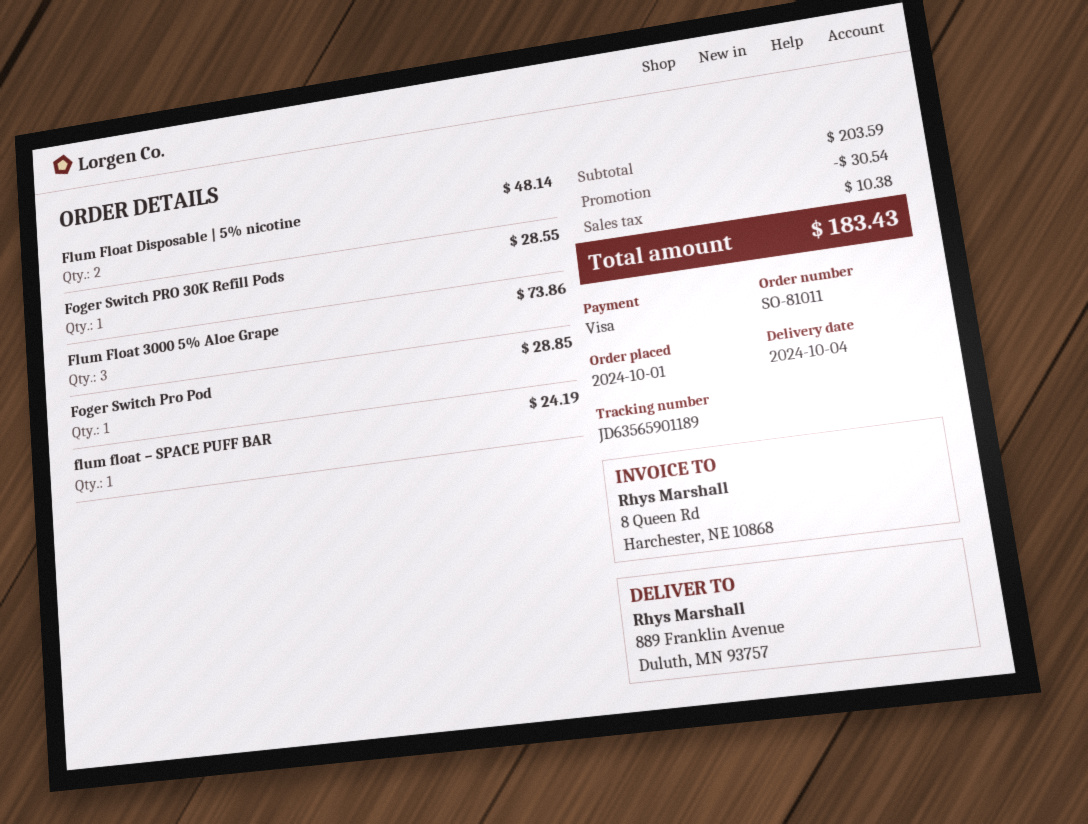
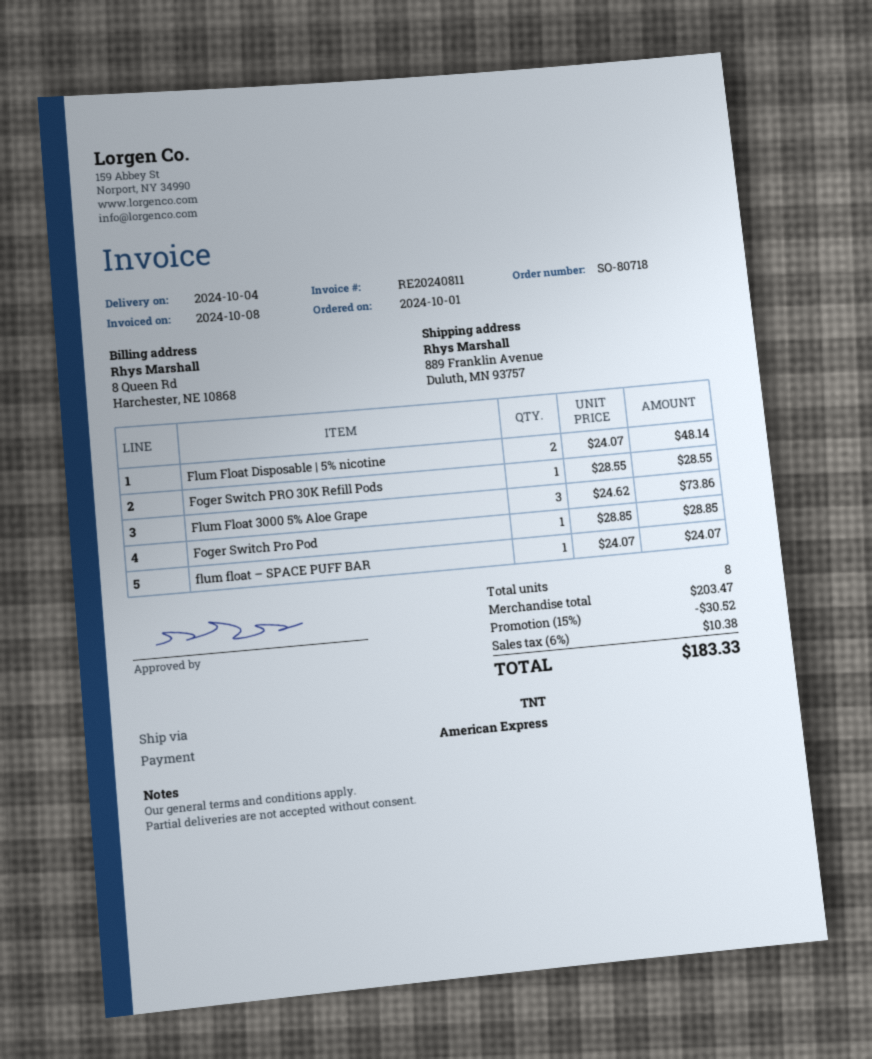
order number: SO-81011 -> SO-80718
payment method: Visa -> American Express
flum float – SPACE PUFF BAR: 1 for 24.19 -> 1 for 24.07
subtotal: 203.59 -> 203.47
discount: 30.54 -> 30.52
total: 183.43 -> 183.33

